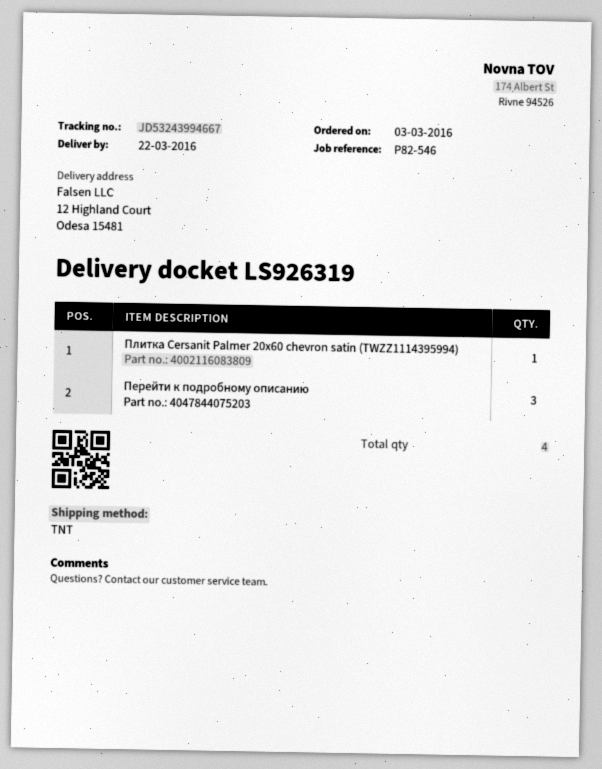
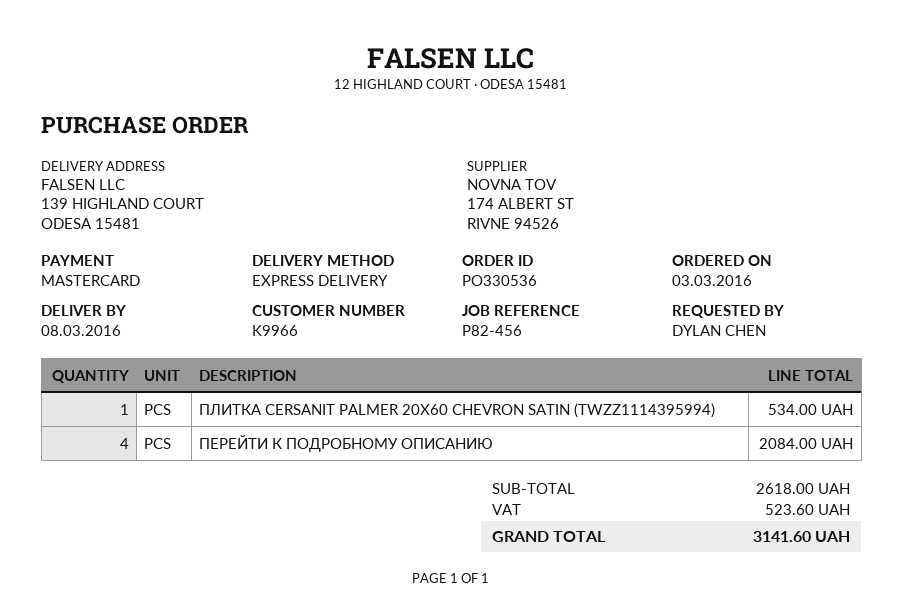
delivery date: 2016-03-22 -> 2016-03-08
reference: P82-546 -> P82-456
shipping method: TNT -> express
ship to: 12 Highland Court, Odesa 15481 -> 139 HIGHLAND COURT, ODESA 15481
Перейти к подробному описанию: 3 -> 4

